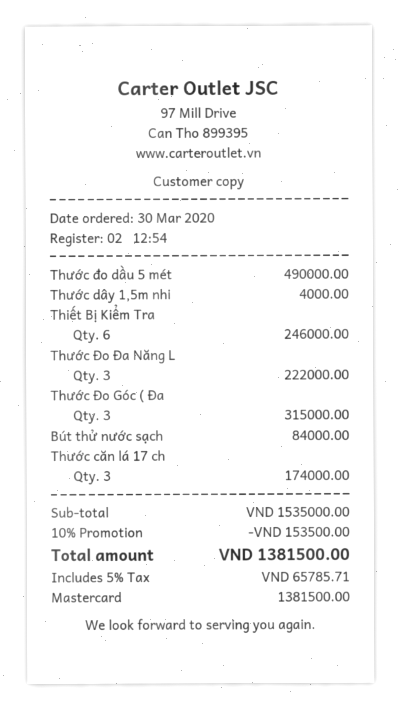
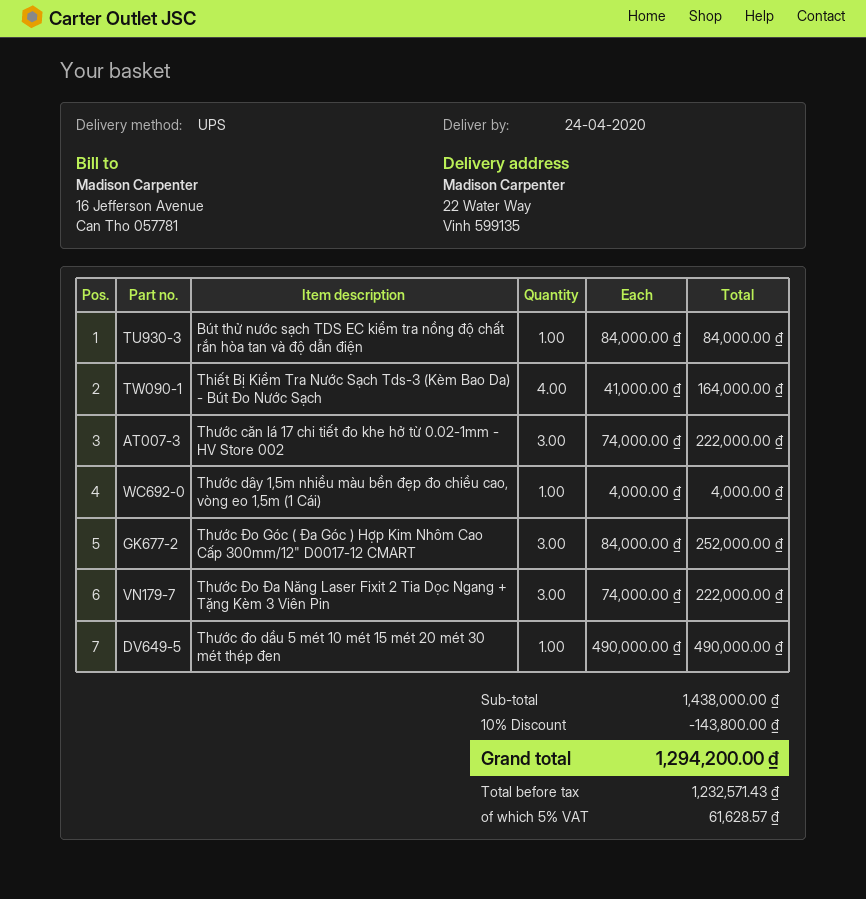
Thiết Bị Kiểm Tra: 6 for 246000.00 -> 4 for 164000.00
Thước Đo Góc ( Đa: 3 for 315000.00 -> 3 for 252000.00
Thước căn lá 17 ch: 3 for 174000.00 -> 3 for 222000.00
subtotal: 1535000.00 -> 1438000.00
discount: 10% = 153500.00 -> 10% = 143800.00
tax: 5% = 65785.71 -> 5% = 61628.57
total: 1381500.00 -> 1294200.00

